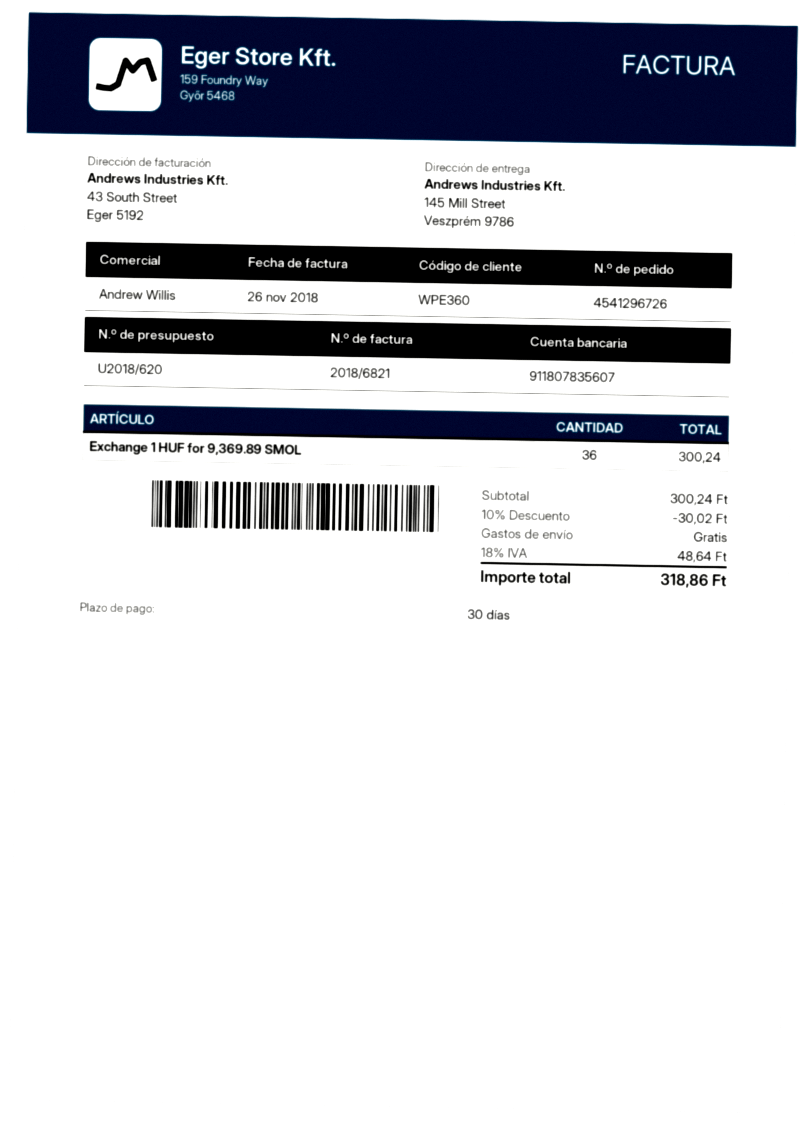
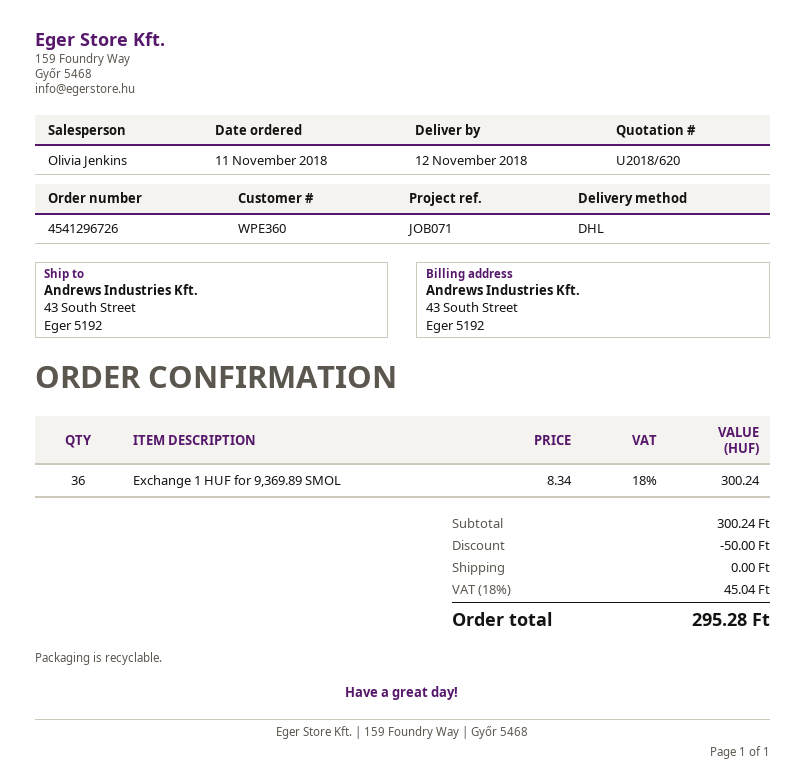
sales rep: Andrew Willis -> Olivia Jenkins
ship to: 145 Mill Street, Veszprém 9786 -> 43 South Street, Eger 5192
discount: 30.02 -> 50.00
tax: 18% = 48.64 -> 18% = 45.04
total: 318.86 -> 295.28

